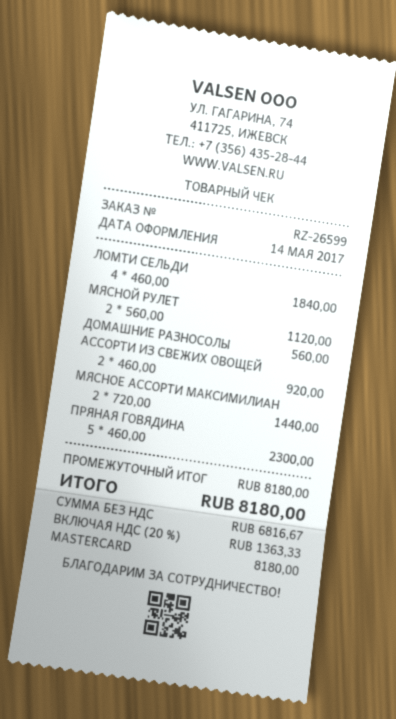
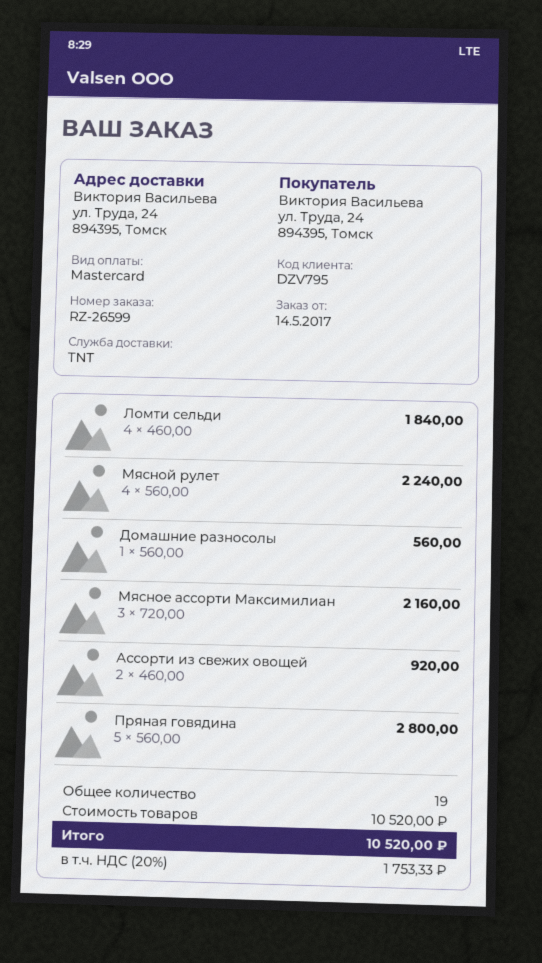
МЯСНОЙ РУЛЕТ: 2 x 560.00 = 1120.00 -> 4 x 560.00 = 2240.00
МЯСНОЕ АССОРТИ МАКСИМИЛИАН: 2 x 720.00 = 1440.00 -> 3 x 720.00 = 2160.00
ПРЯНАЯ ГОВЯДИНА: 5 x 460.00 = 2300.00 -> 5 x 560.00 = 2800.00
subtotal: 8180.00 -> 10520.00
tax: 20% = 1363.33 -> 20% = 1753.33
total: 8180.00 -> 10520.00

